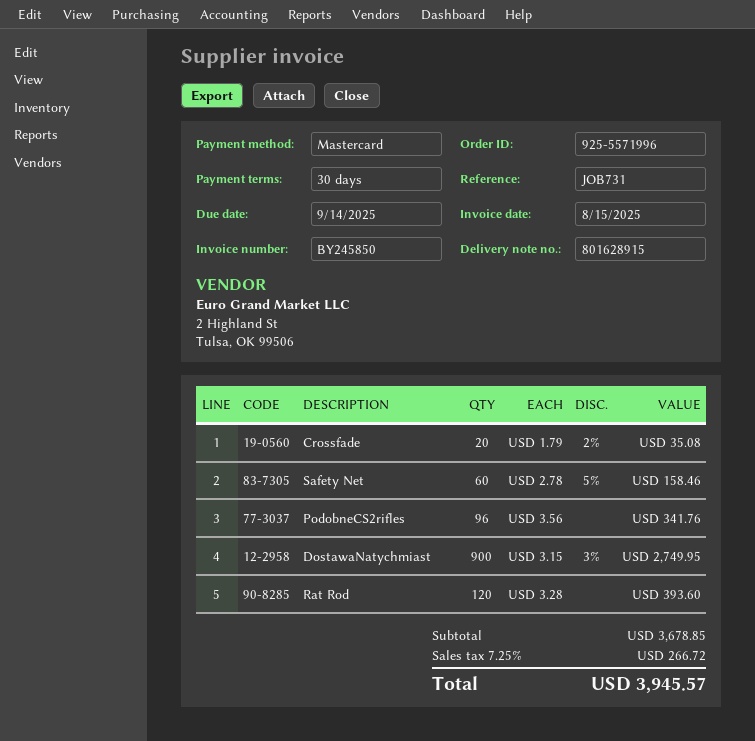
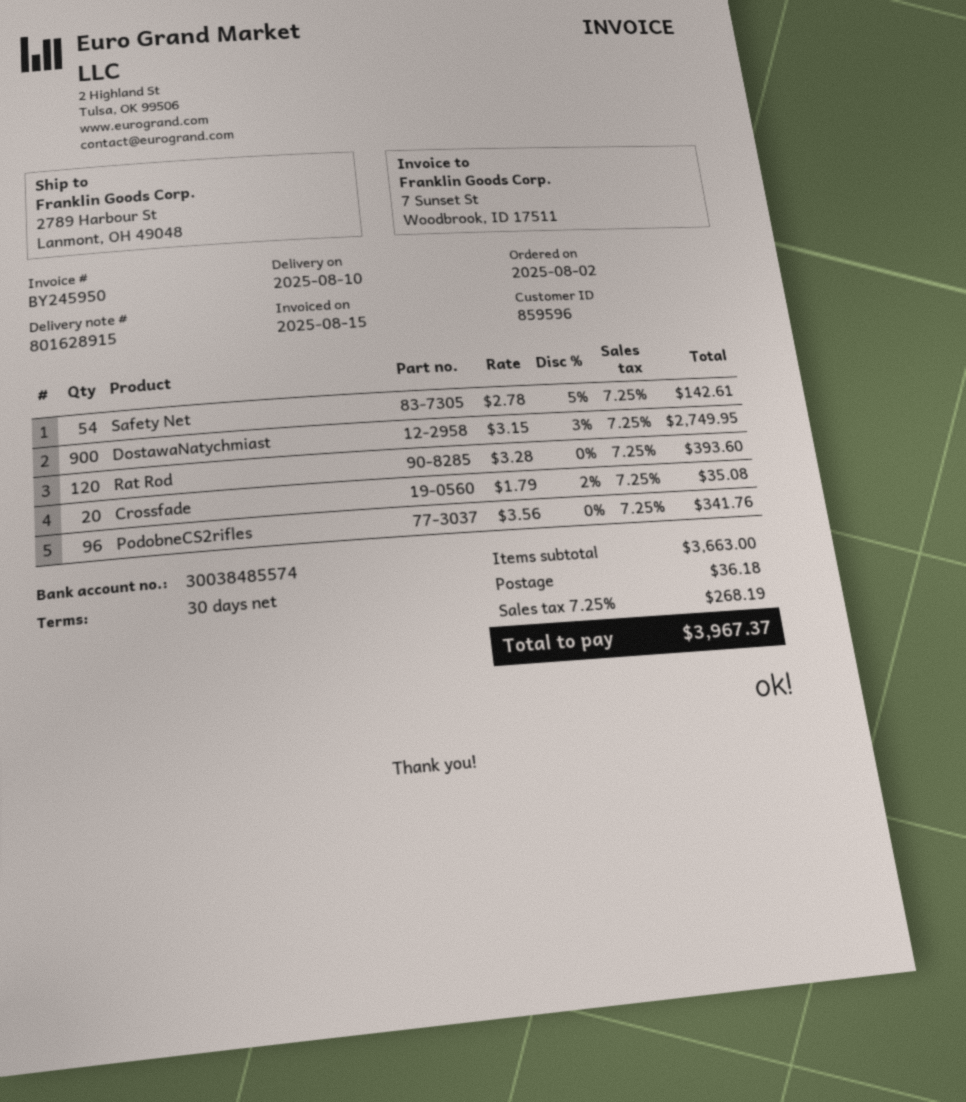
invoice number: BY245850 -> BY245950
Safety Net: 60 x 2.78 - 5% = 158.46 -> 54 x 2.78 - 5% = 142.61
subtotal: 3678.85 -> 3663.00
shipping: none -> 36.18
tax: 7.25% = 266.72 -> 7.25% = 268.19
total: 3945.57 -> 3967.37

